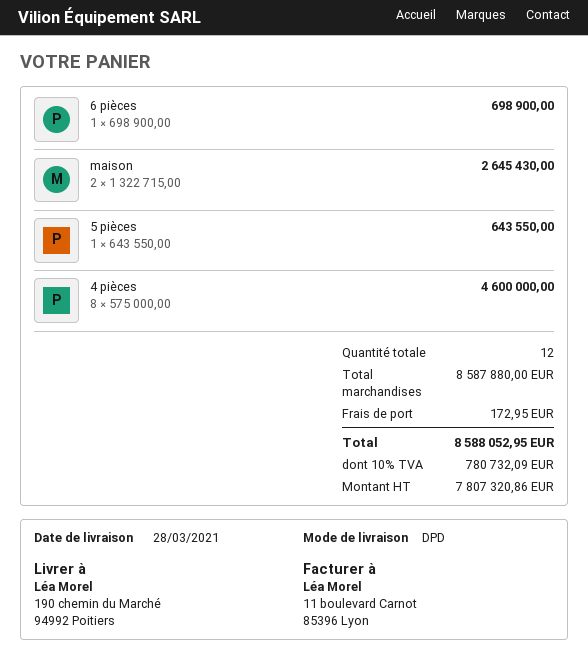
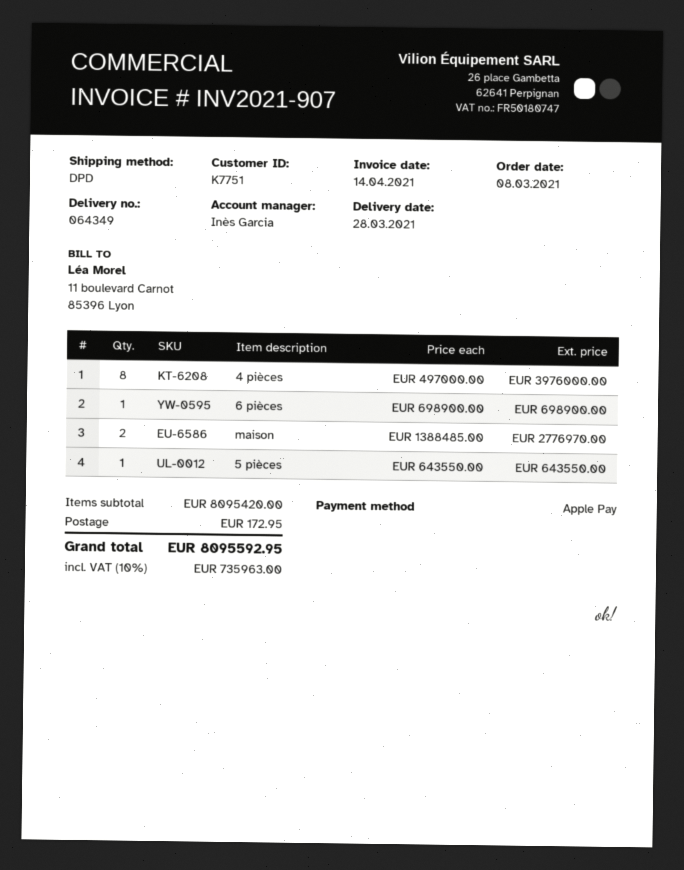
maison: 2 x 1322715.00 = 2645430.00 -> 2 x 1388485.00 = 2776970.00
4 pièces: 8 x 575000.00 = 4600000.00 -> 8 x 497000.00 = 3976000.00
subtotal: 8587880.00 -> 8095420.00
tax: 10% = 780732.09 -> 10% = 735963.00
total: 8588052.95 -> 8095592.95

